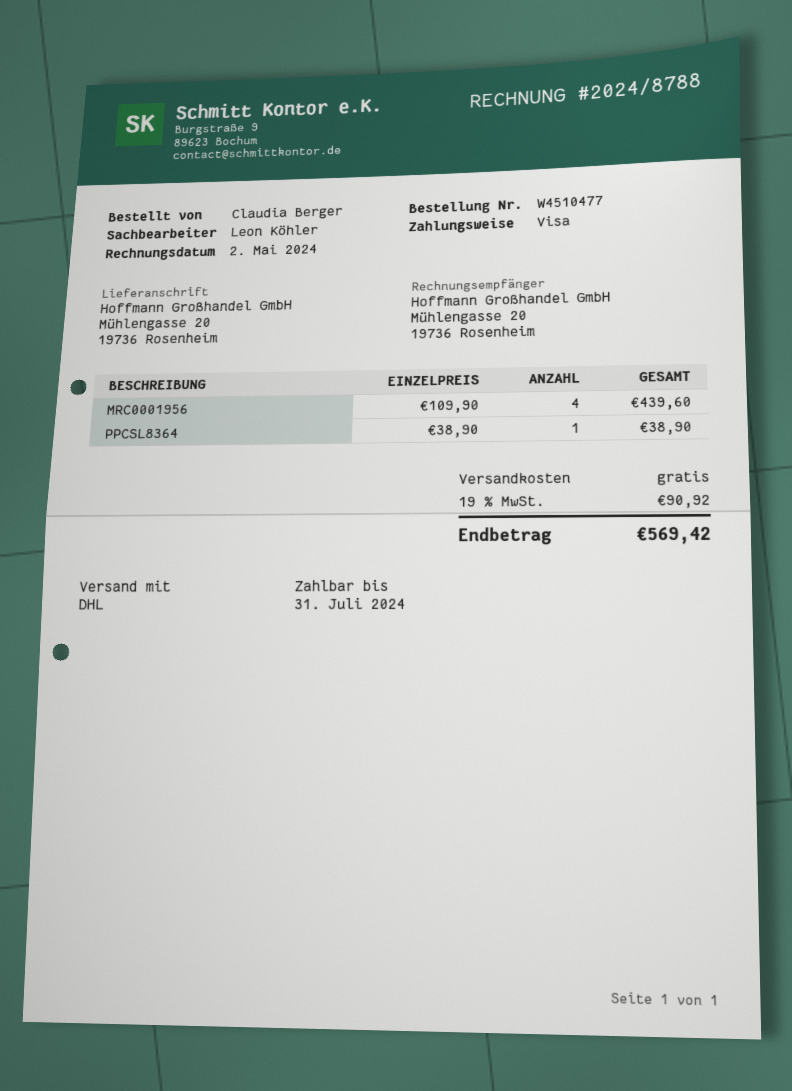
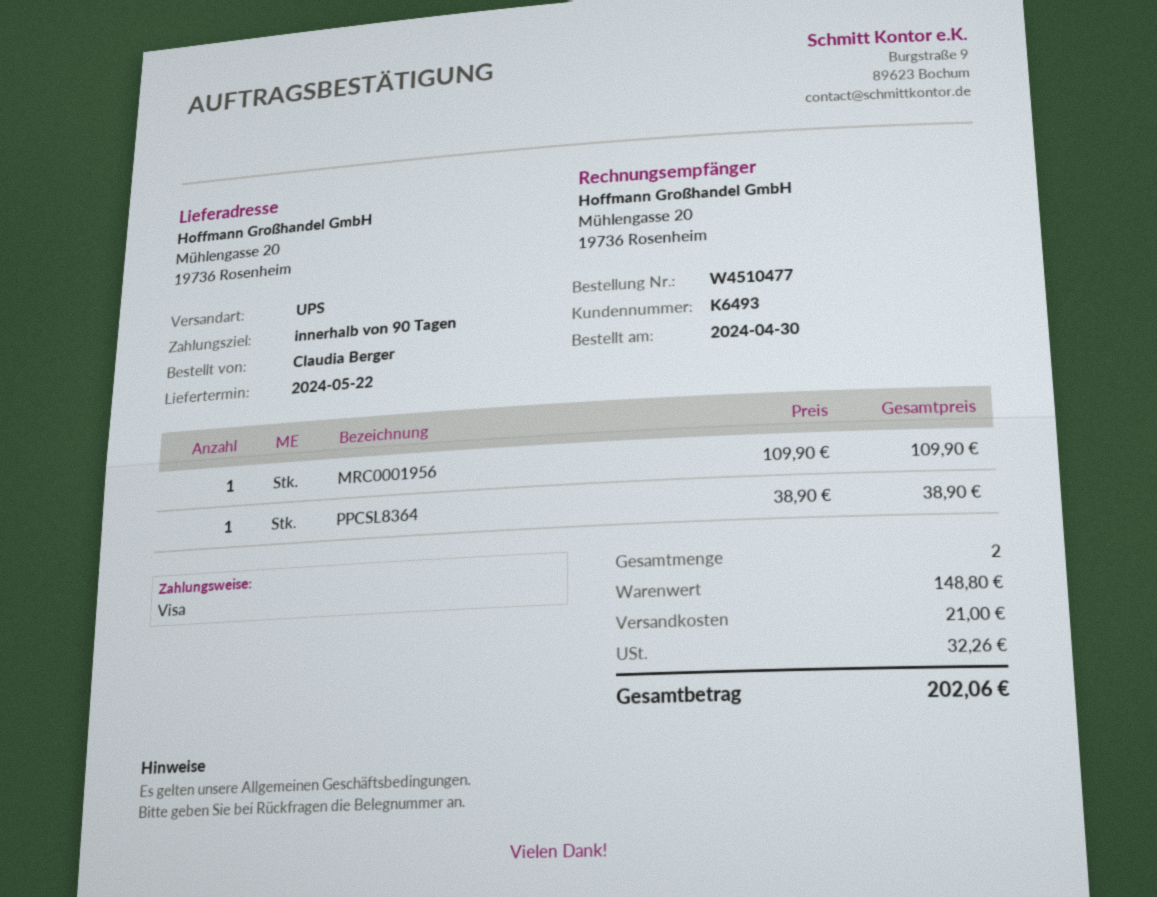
shipping method: DHL -> UPS
MRC0001956: 4 x 109.90 = 439.60 -> 1 x 109.90 = 109.90
shipping: 0.00 -> 21.00
tax: 90.92 -> 32.26
total: 569.42 -> 202.06

